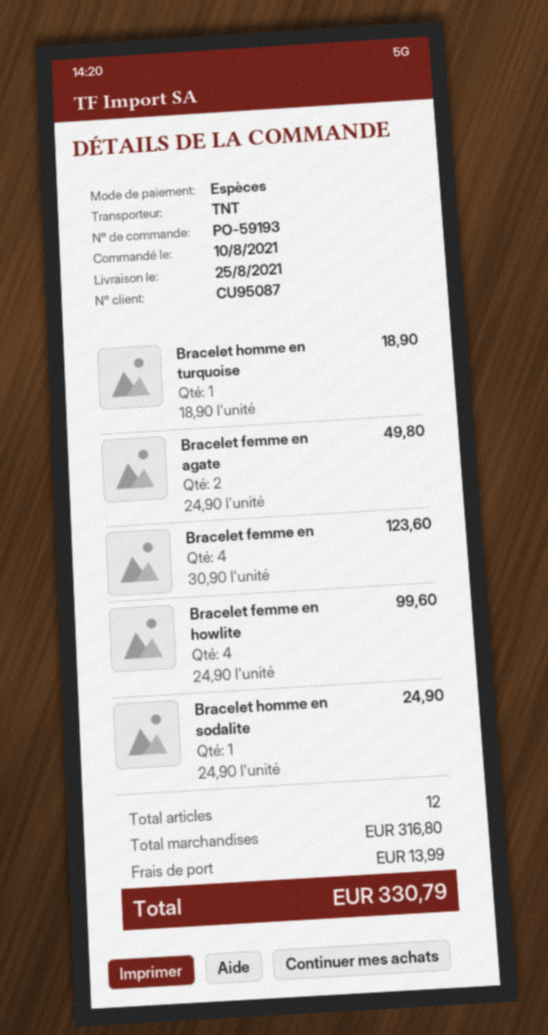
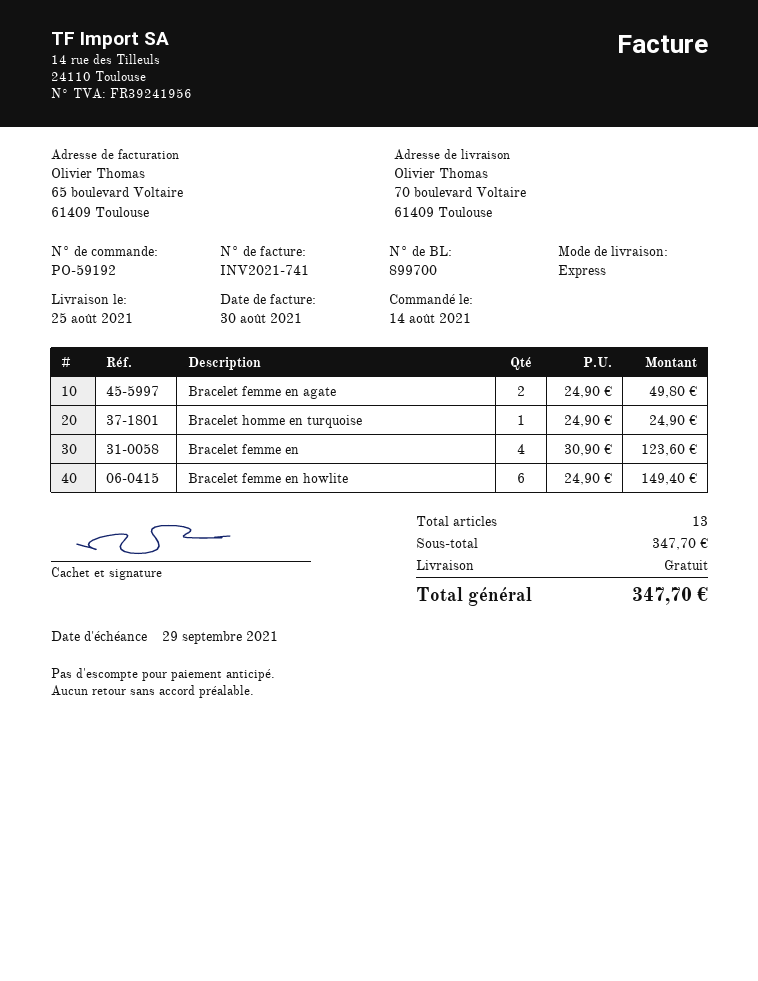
order number: PO-59193 -> PO-59192
order date: 2021-08-10 -> 2021-08-14
shipping method: TNT -> express
Bracelet homme en turquoise: 1 x 18.90 = 18.90 -> 1 x 24.90 = 24.90
Bracelet femme en howlite: 4 x 24.90 = 99.60 -> 6 x 24.90 = 149.40
Bracelet homme en sodalite: 1 x 24.90 = 24.90 -> none
total quantity: 12 -> 13
subtotal: 316.80 -> 347.70
shipping: 13.99 -> 0.00
total: 330.79 -> 347.70

